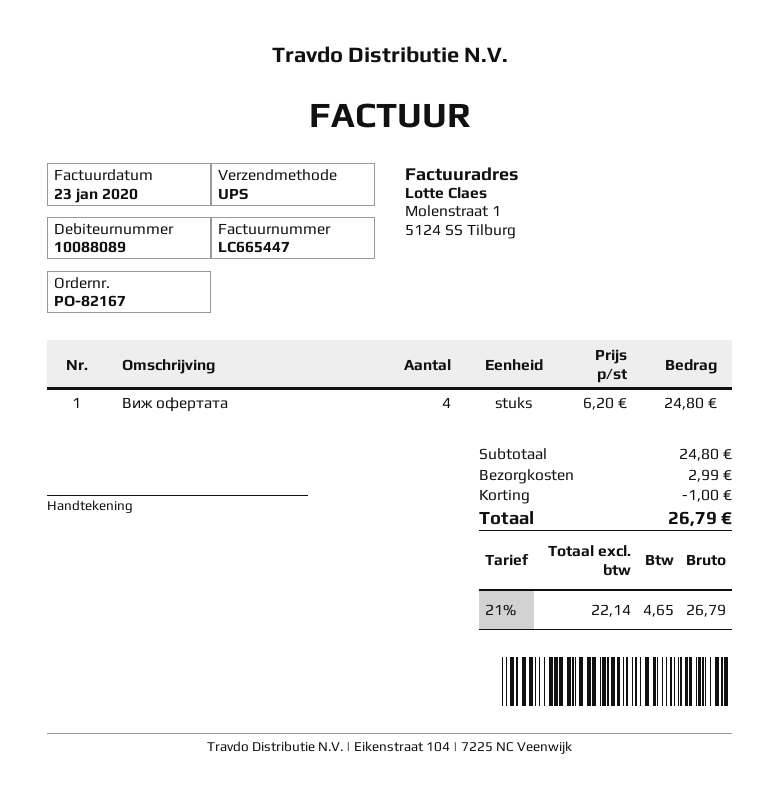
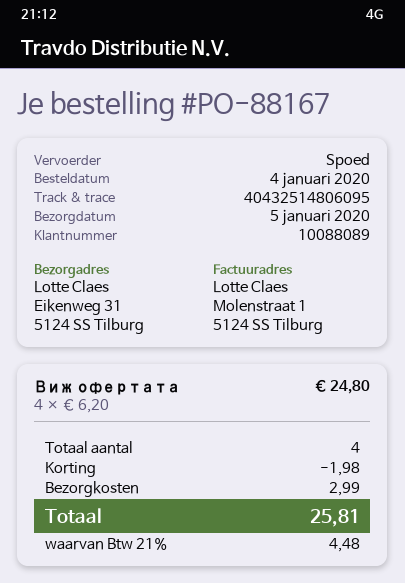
order number: PO-82167 -> PO-88167
shipping method: UPS -> express
discount: 1.00 -> 1.98
tax: 21% = 4.65 -> 21% = 4.48
total: 26.79 -> 25.81

